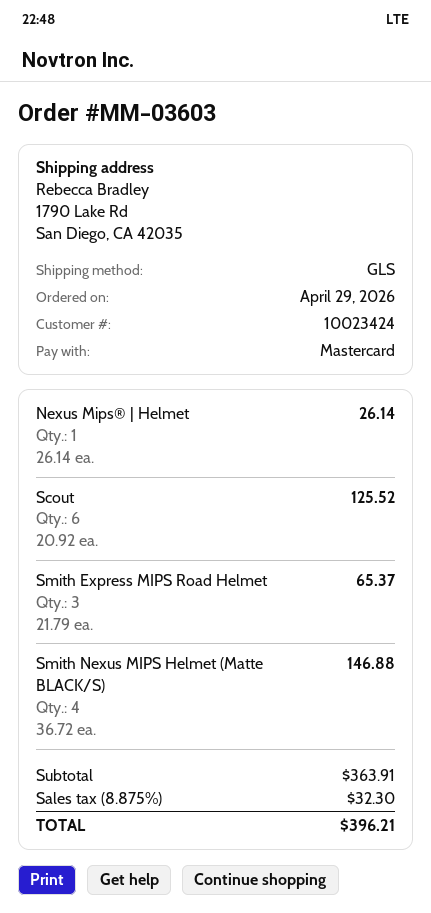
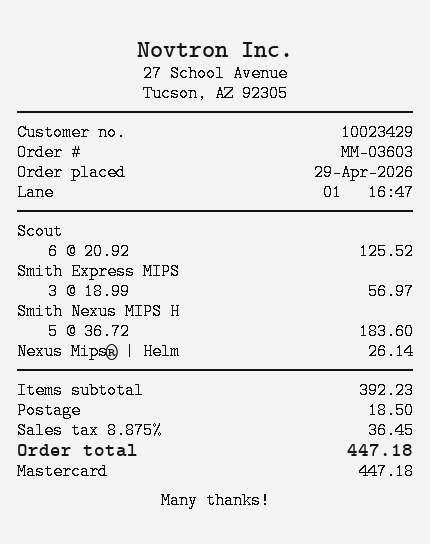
customer number: 10023424 -> 10023429
Smith Express MIPS Road Helmet: 3 x 21.79 = 65.37 -> 3 x 18.99 = 56.97
Smith Nexus MIPS Helmet (Matte BLACK/S): 4 x 36.72 = 146.88 -> 5 x 36.72 = 183.60
subtotal: 363.91 -> 392.23
shipping: none -> 18.50
tax: 8.875% = 32.30 -> 8.875% = 36.45
total: 396.21 -> 447.18

